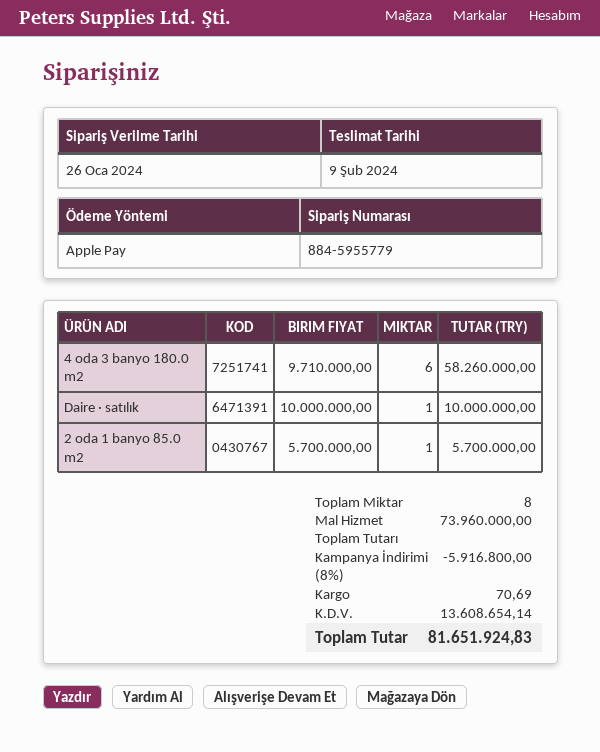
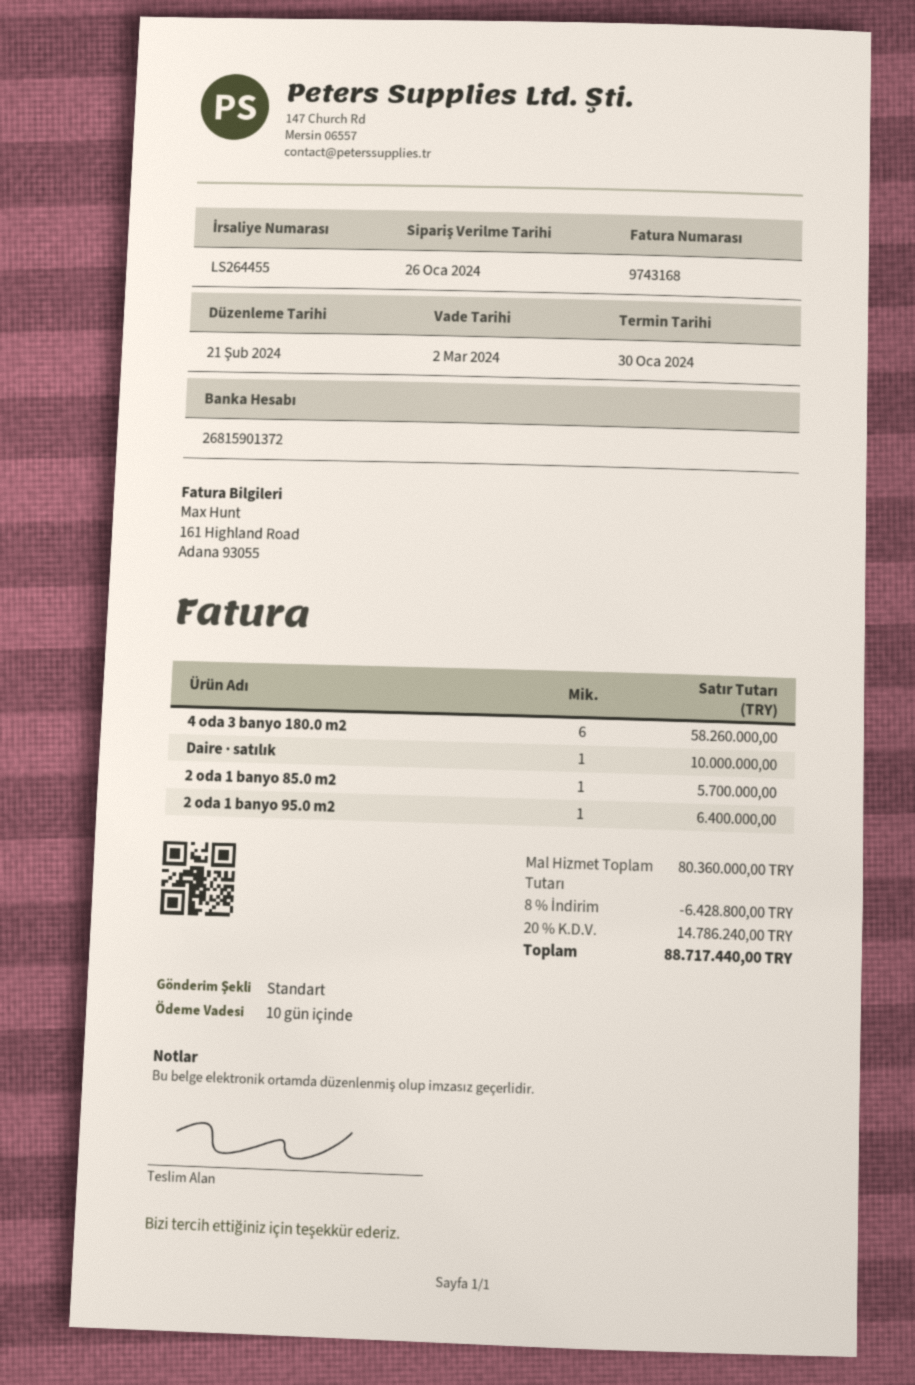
delivery date: 2024-02-09 -> 2024-01-30
2 oda 1 banyo 95.0 m2: none -> 1 for 6400000.00
subtotal: 73960000.00 -> 80360000.00
discount: 8% = 5916800.00 -> 8% = 6428800.00
shipping: 70.69 -> none
tax: 13608654.14 -> 14786240.00
total: 81651924.83 -> 88717440.00

